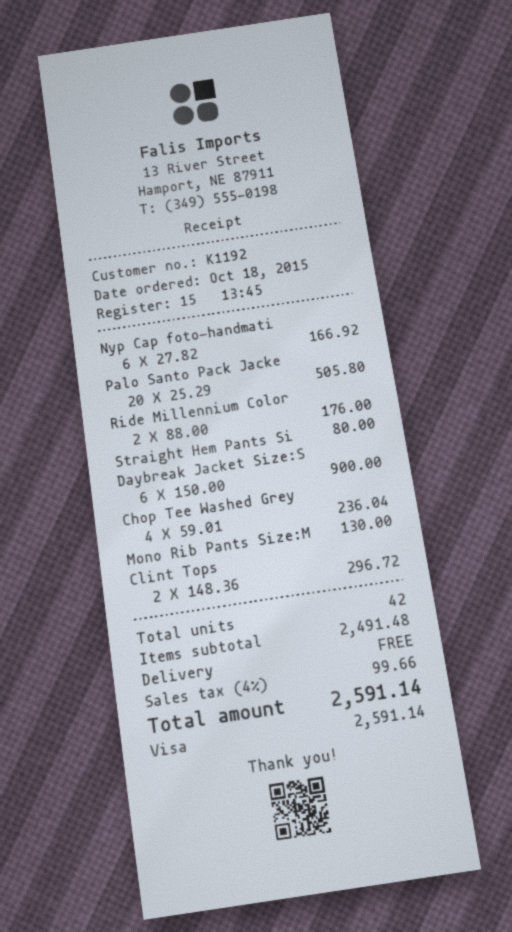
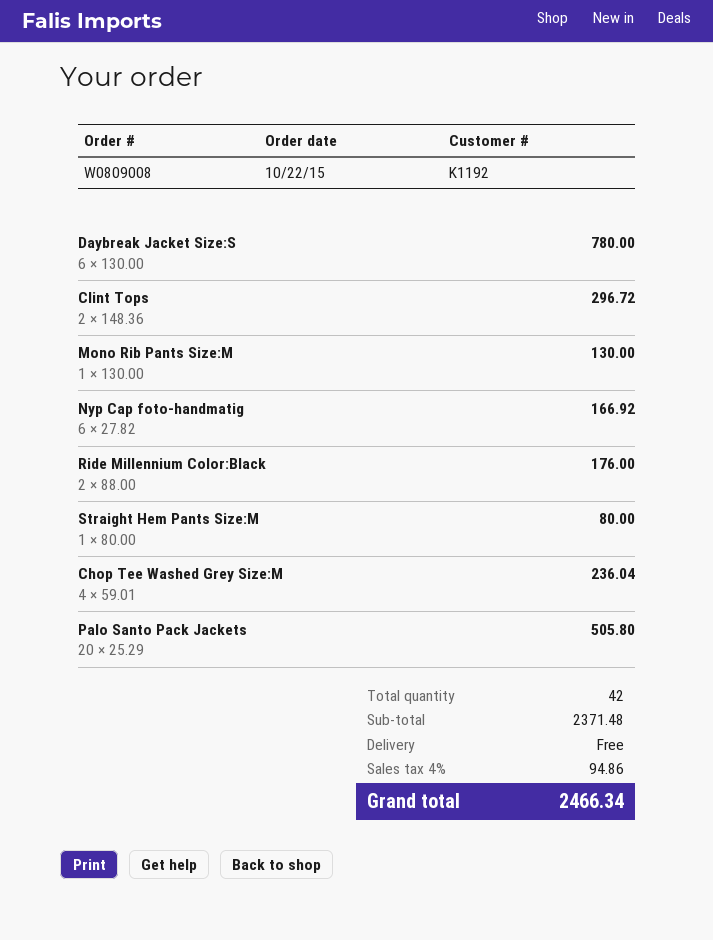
order date: 2015-10-18 -> 2015-10-22
Daybreak Jacket Size:S: 6 x 150.00 = 900.00 -> 6 x 130.00 = 780.00
subtotal: 2491.48 -> 2371.48
tax: 4% = 99.66 -> 4% = 94.86
total: 2591.14 -> 2466.34

